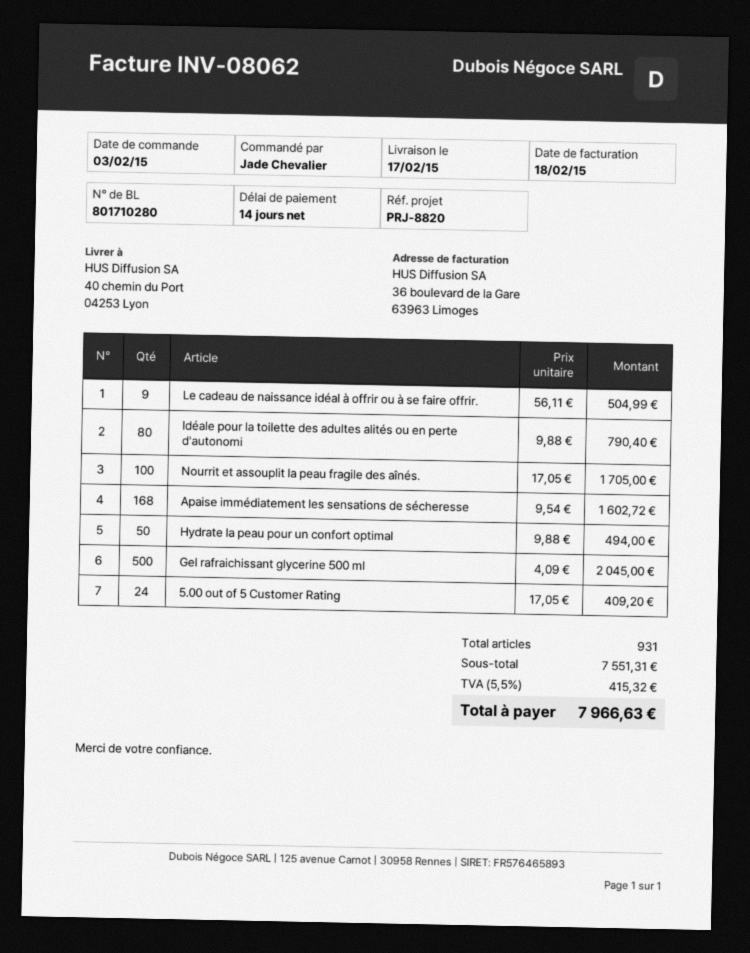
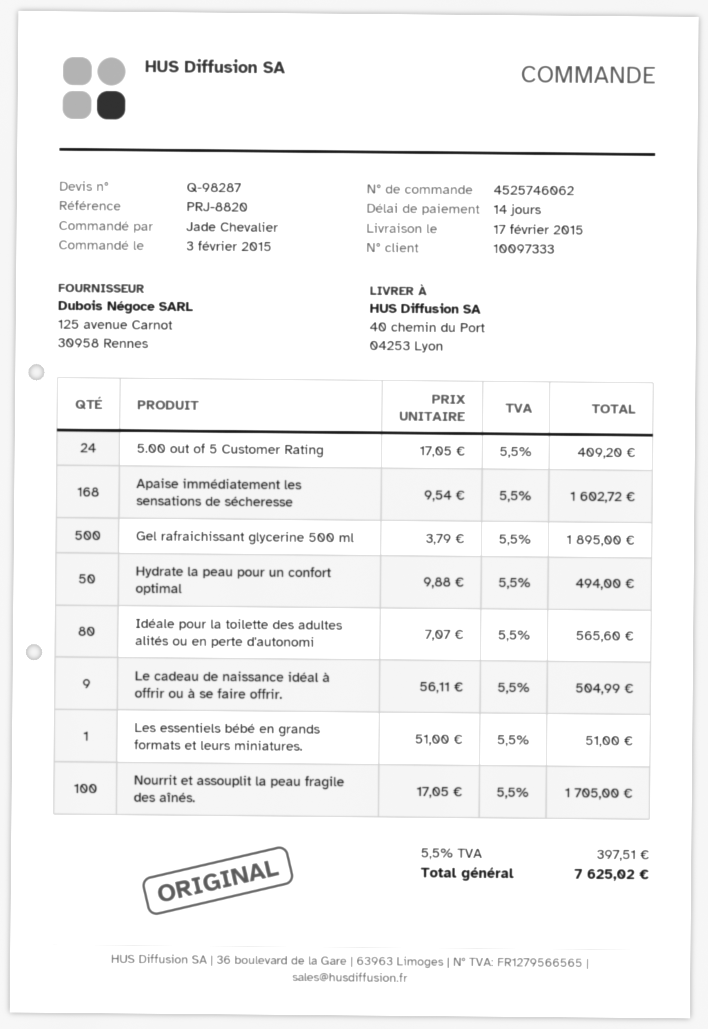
Idéale pour la toilette des adultes alités ou en perte d'autonomi: 80 x 9.88 = 790.40 -> 80 x 7.07 = 565.60
Gel rafraichissant glycerine 500 ml: 500 x 4.09 = 2045.00 -> 500 x 3.79 = 1895.00
Les essentiels bébé en grands formats et leurs miniatures.: none -> 1 x 51.00 = 51.00
tax: 5.5% = 415.32 -> 5.5% = 397.51
total: 7966.63 -> 7625.02

